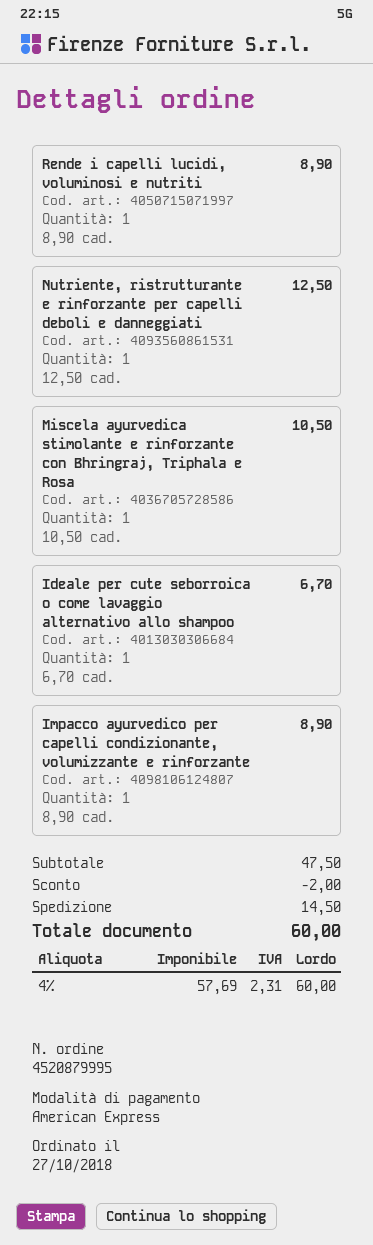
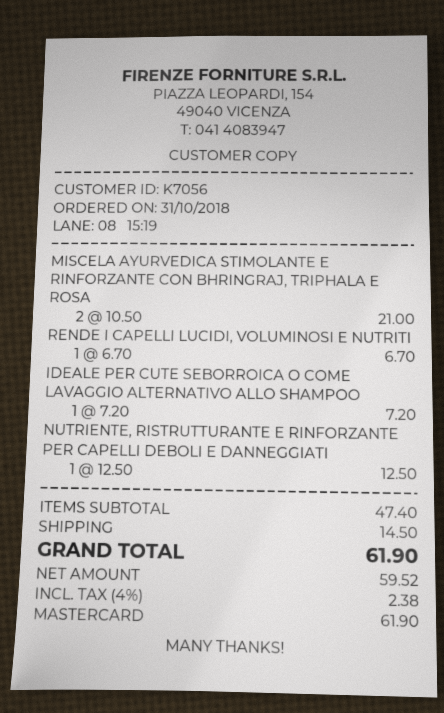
order date: 2018-10-27 -> 2018-10-31
payment method: American Express -> Mastercard
Rende i capelli lucidi, voluminosi e nutriti: 1 x 8.90 = 8.90 -> 1 x 6.70 = 6.70
Miscela ayurvedica stimolante e rinforzante con Bhringraj, Triphala e Rosa: 1 x 10.50 = 10.50 -> 2 x 10.50 = 21.00
Ideale per cute seborroica o come lavaggio alternativo allo shampoo: 1 x 6.70 = 6.70 -> 1 x 7.20 = 7.20
Impacco ayurvedico per capelli condizionante, volumizzante e rinforzante: 1 x 8.90 = 8.90 -> none
subtotal: 47.50 -> 47.40
discount: 2.00 -> none
net: 57.69 -> 59.52
tax: 4% = 2.31 -> 4% = 2.38
total: 60.00 -> 61.90

